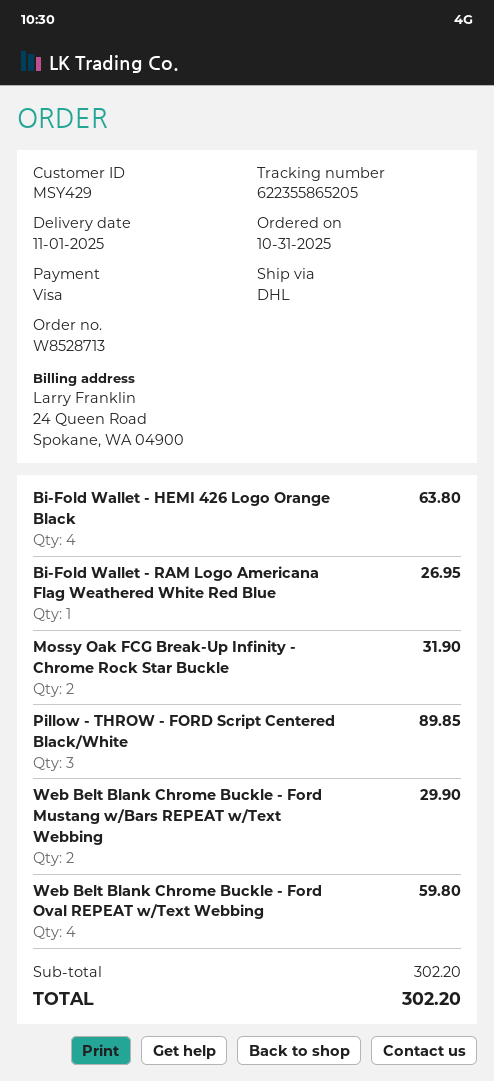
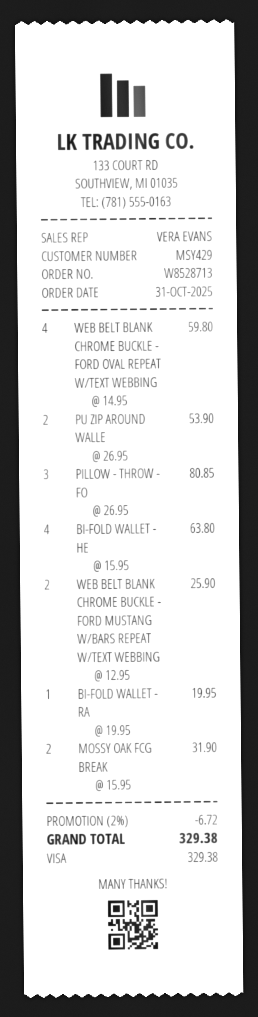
Bi-Fold Wallet - RAM Logo Americana Flag Weathered White Red Blue: 1 for 26.95 -> 1 for 19.95
Pillow - THROW - FORD Script Centered Black/White: 3 for 89.85 -> 3 for 80.85
Web Belt Blank Chrome Buckle - Ford Mustang w/Bars REPEAT w/Text Webbing: 2 for 29.90 -> 2 for 25.90
PU ZIP AROUND WALLE: none -> 2 for 53.90
discount: none -> 2% = 6.72
total: 302.20 -> 329.38

